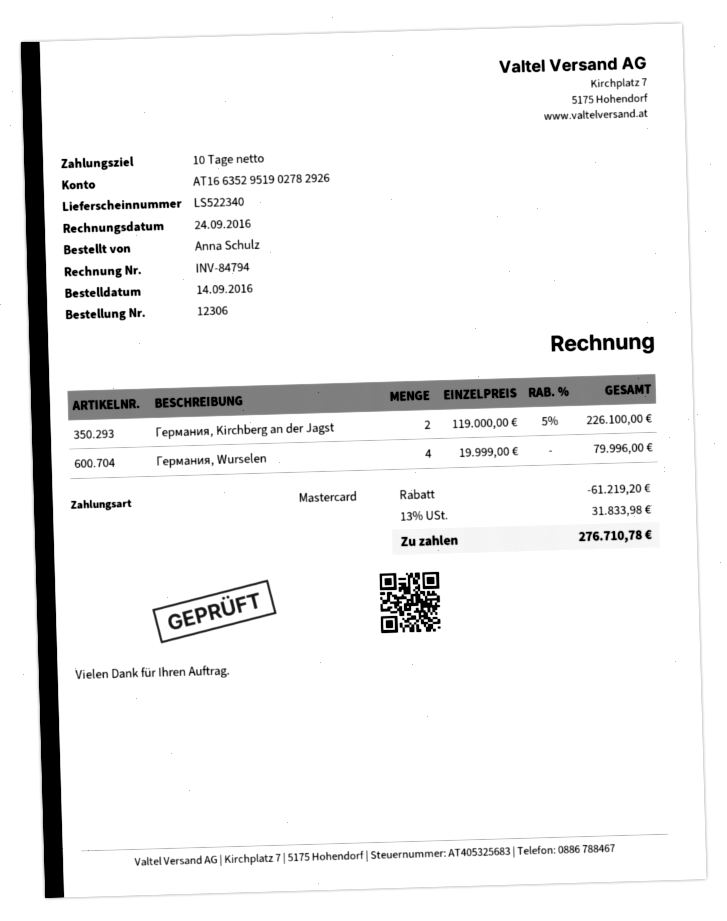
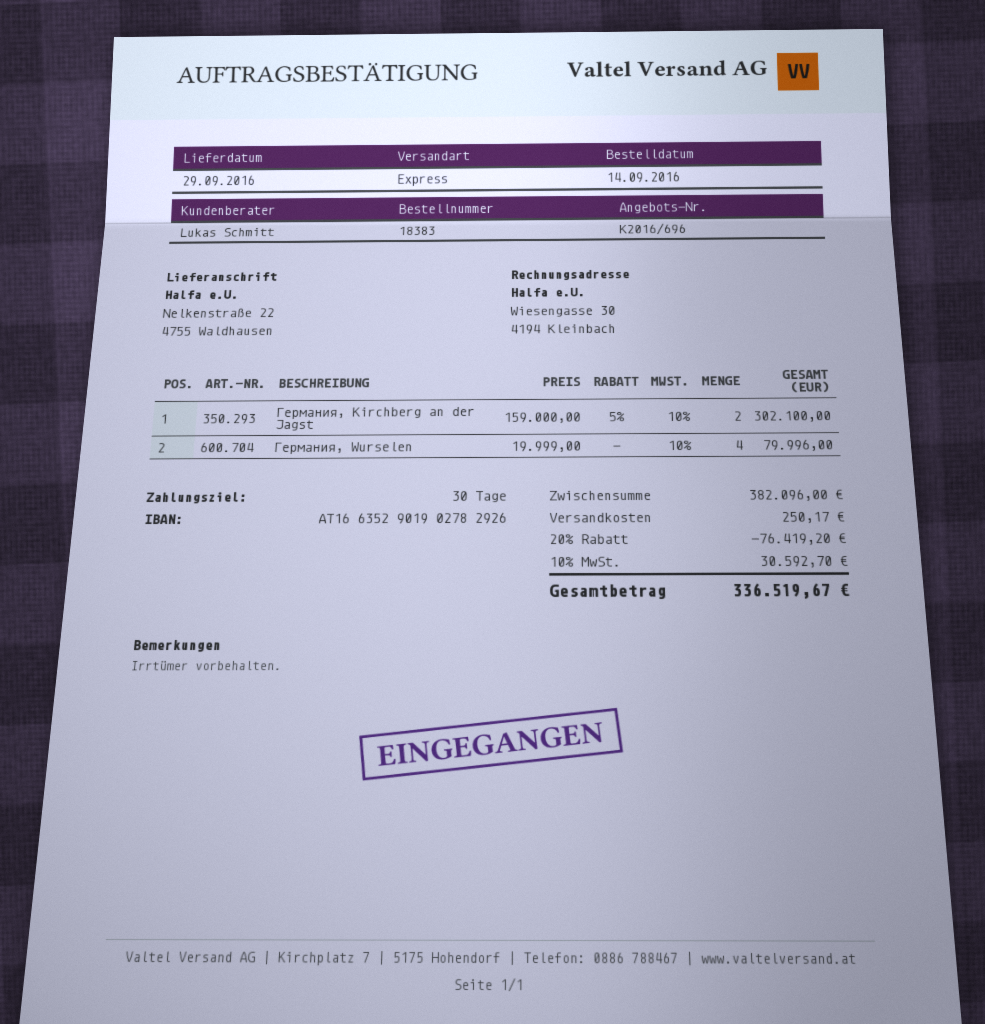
order number: 12306 -> 18383
payment terms: 10 days -> 30 days
bank account: AT166352951902782926 -> AT166352901902782926
Германия, Kirchberg an der Jagst: 2 x 119000.00 - 5% = 226100.00 -> 2 x 159000.00 - 5% = 302100.00
discount: 61219.20 -> 76419.20
shipping: none -> 250.17
tax: 13% = 31833.98 -> 10% = 30592.70
total: 276710.78 -> 336519.67

